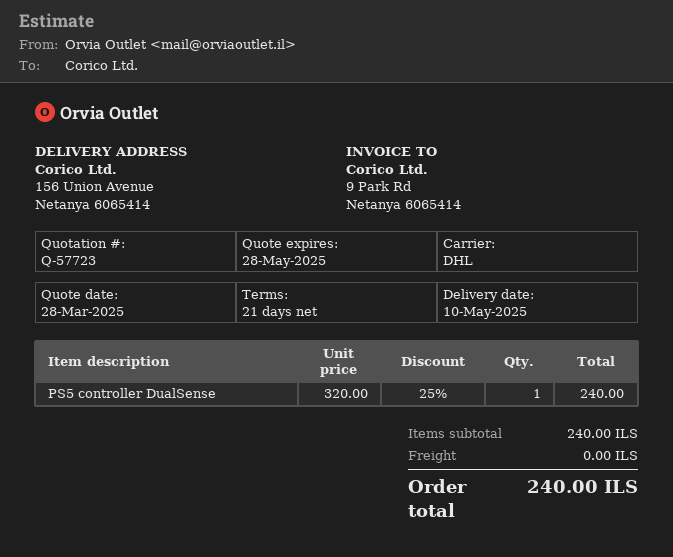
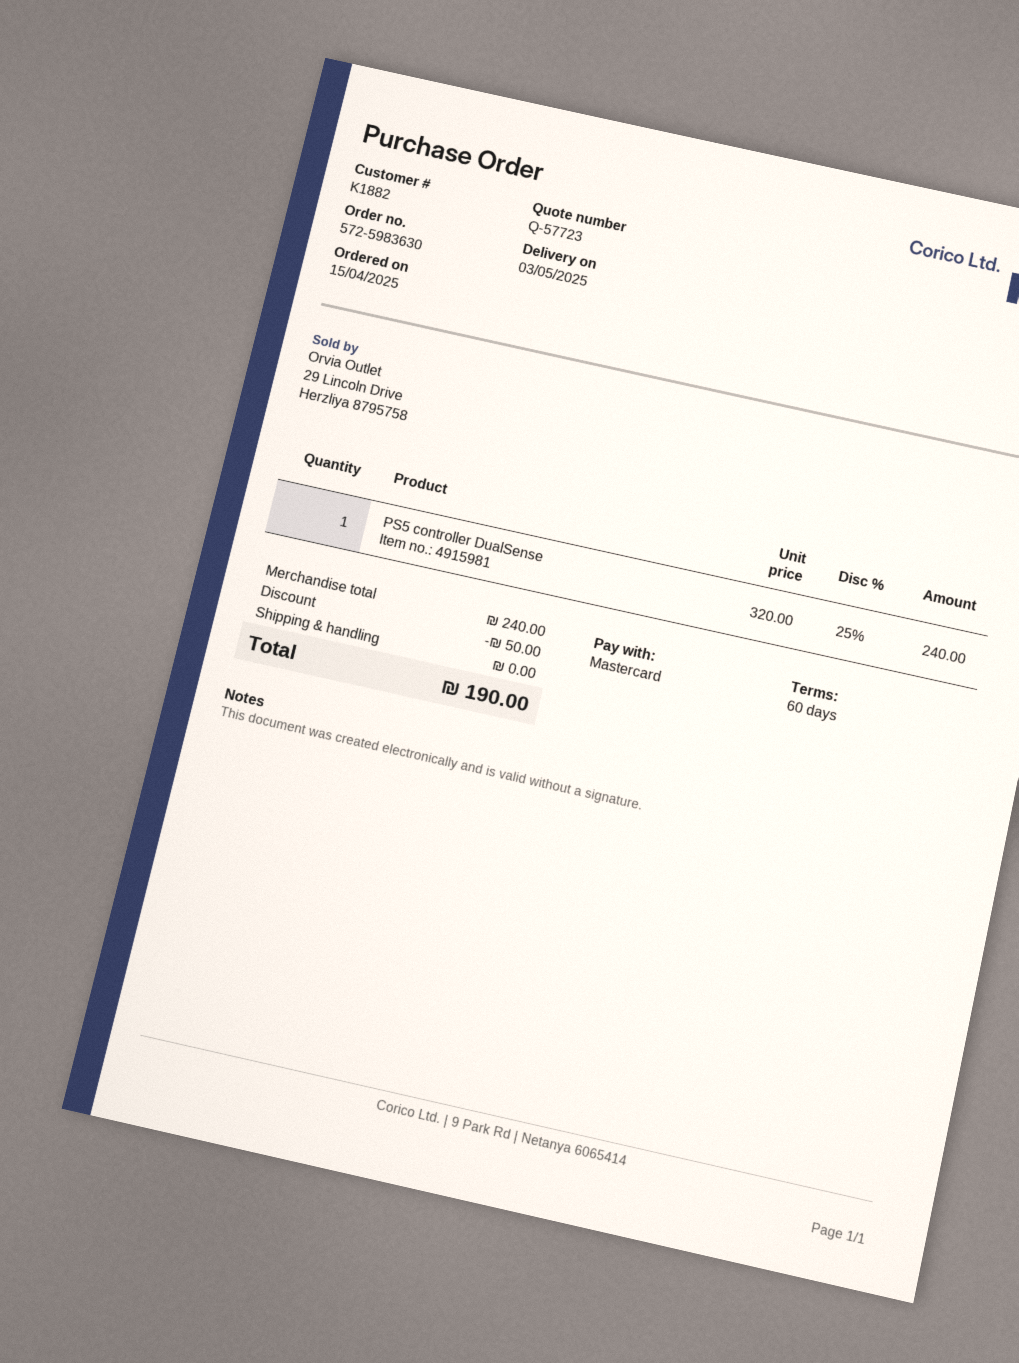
delivery date: 2025-05-10 -> 2025-05-03
payment terms: 21 days -> 60 days
discount: none -> 50.00
total: 240.00 -> 190.00

